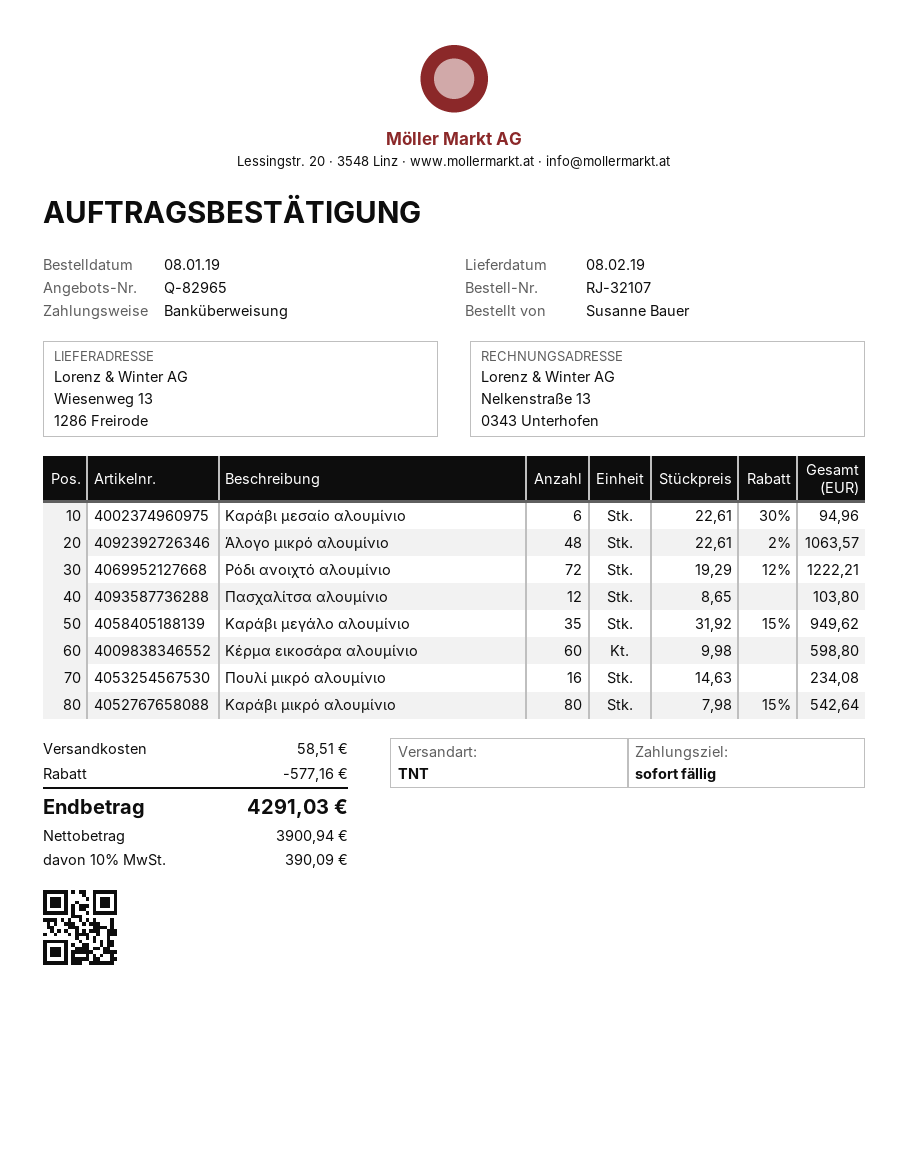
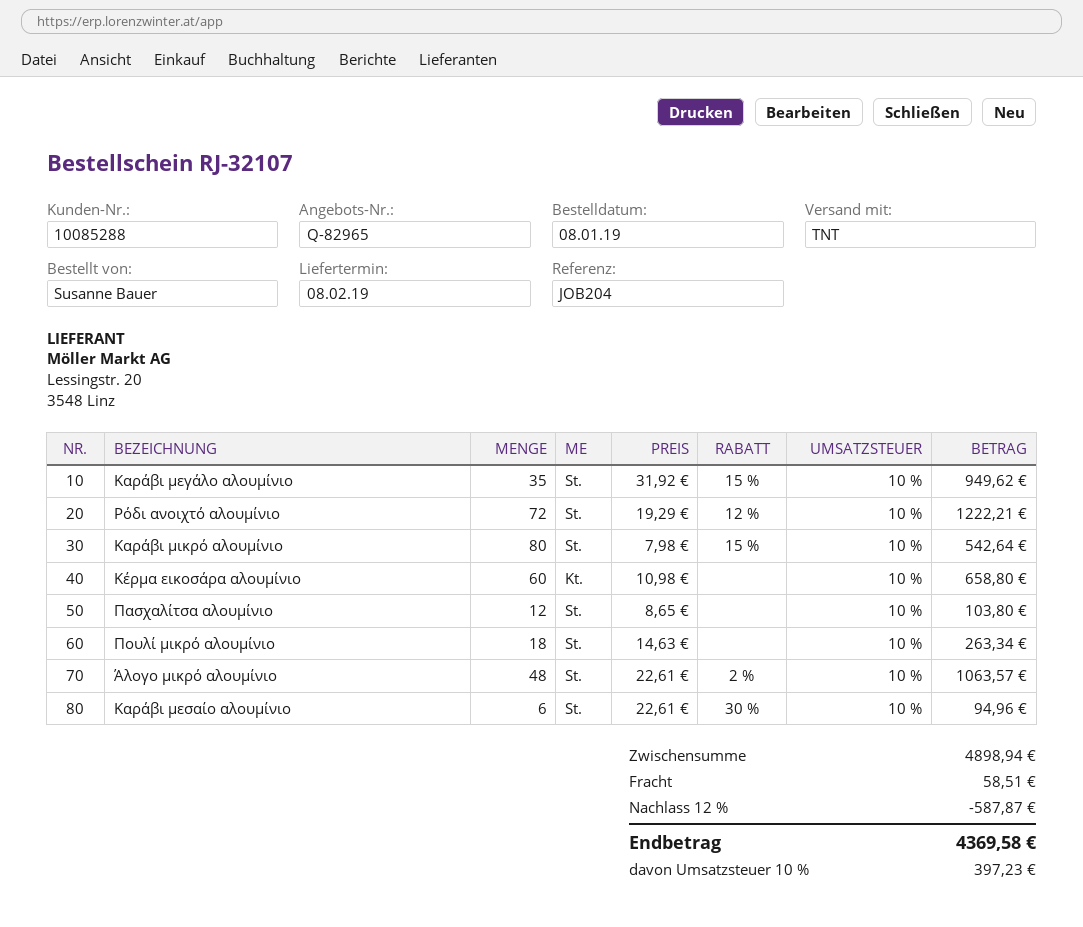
Κέρμα εικοσάρα αλουμίνιο: 60 x 9.98 = 598.80 -> 60 x 10.98 = 658.80
Πουλί μικρό αλουμίνιο: 16 x 14.63 = 234.08 -> 18 x 14.63 = 263.34
discount: 577.16 -> 587.87
tax: 10% = 390.09 -> 10% = 397.23
total: 4291.03 -> 4369.58

